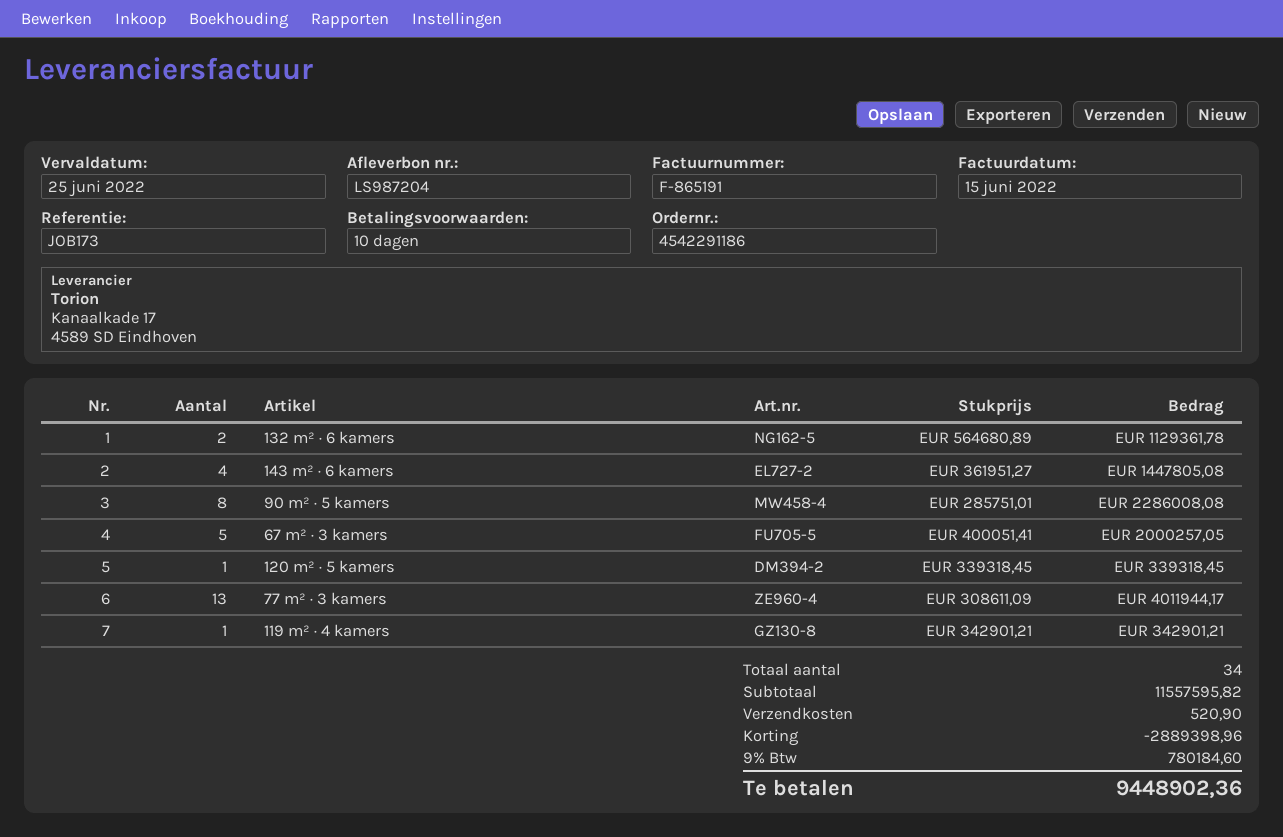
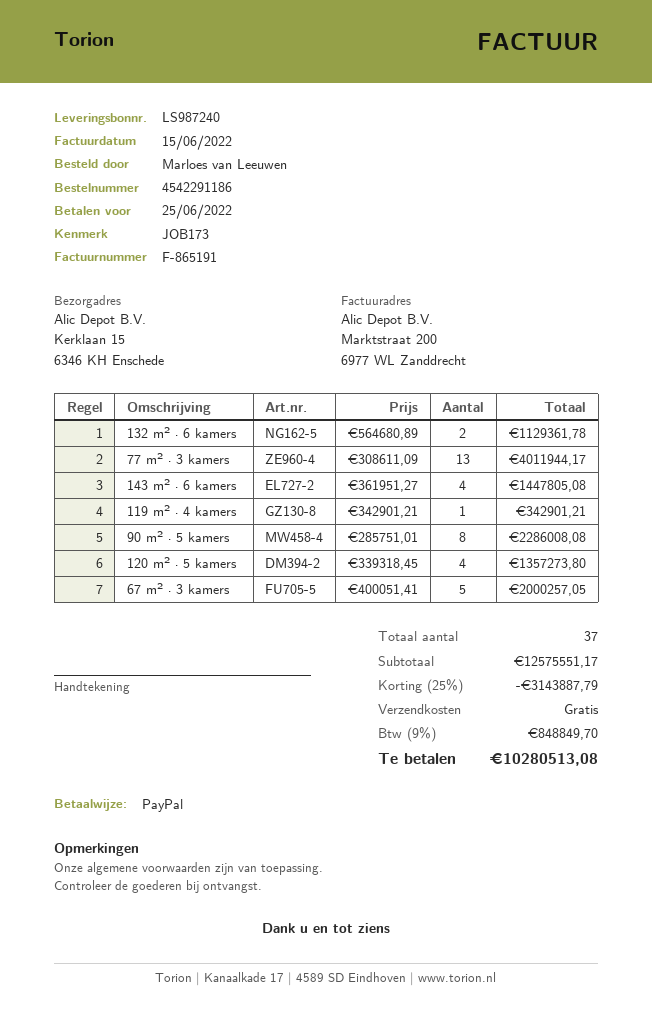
delivery note number: LS987204 -> LS987240
120 m² · 5 kamers: 1 x 339318.45 = 339318.45 -> 4 x 339318.45 = 1357273.80
total quantity: 34 -> 37
subtotal: 11557595.82 -> 12575551.17
discount: 2889398.96 -> 3143887.79
shipping: 520.90 -> 0.00
tax: 9% = 780184.60 -> 9% = 848849.70
total: 9448902.36 -> 10280513.08

